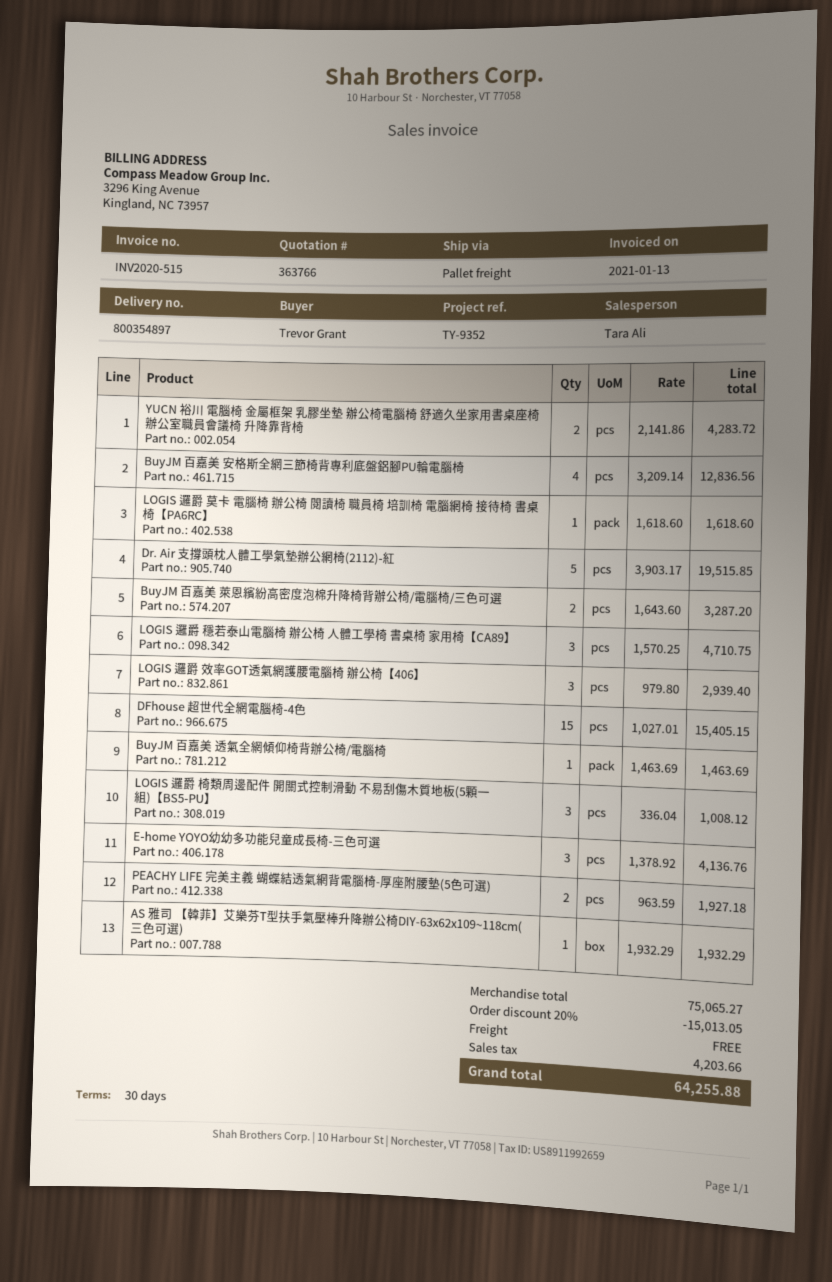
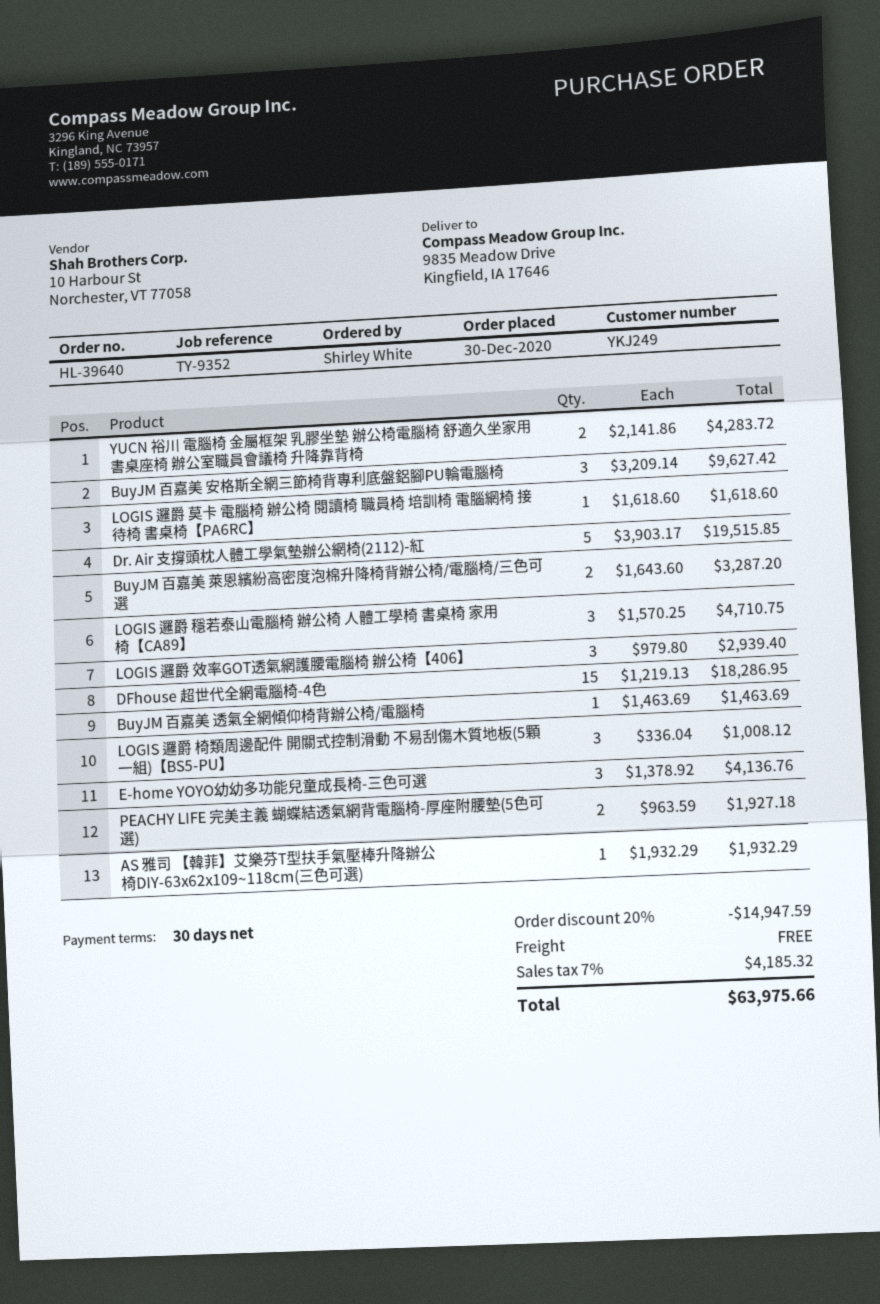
ordered by: Trevor Grant -> Shirley White
BuyJM 百嘉美 安格斯全網三節椅背專利底盤鋁腳PU輪電腦椅: 4 x 3209.14 = 12836.56 -> 3 x 3209.14 = 9627.42
DFhouse 超世代全網電腦椅-4色: 15 x 1027.01 = 15405.15 -> 15 x 1219.13 = 18286.95
discount: 20% = 15013.05 -> 20% = 14947.59
tax: 4203.66 -> 4185.32
total: 64255.88 -> 63975.66

